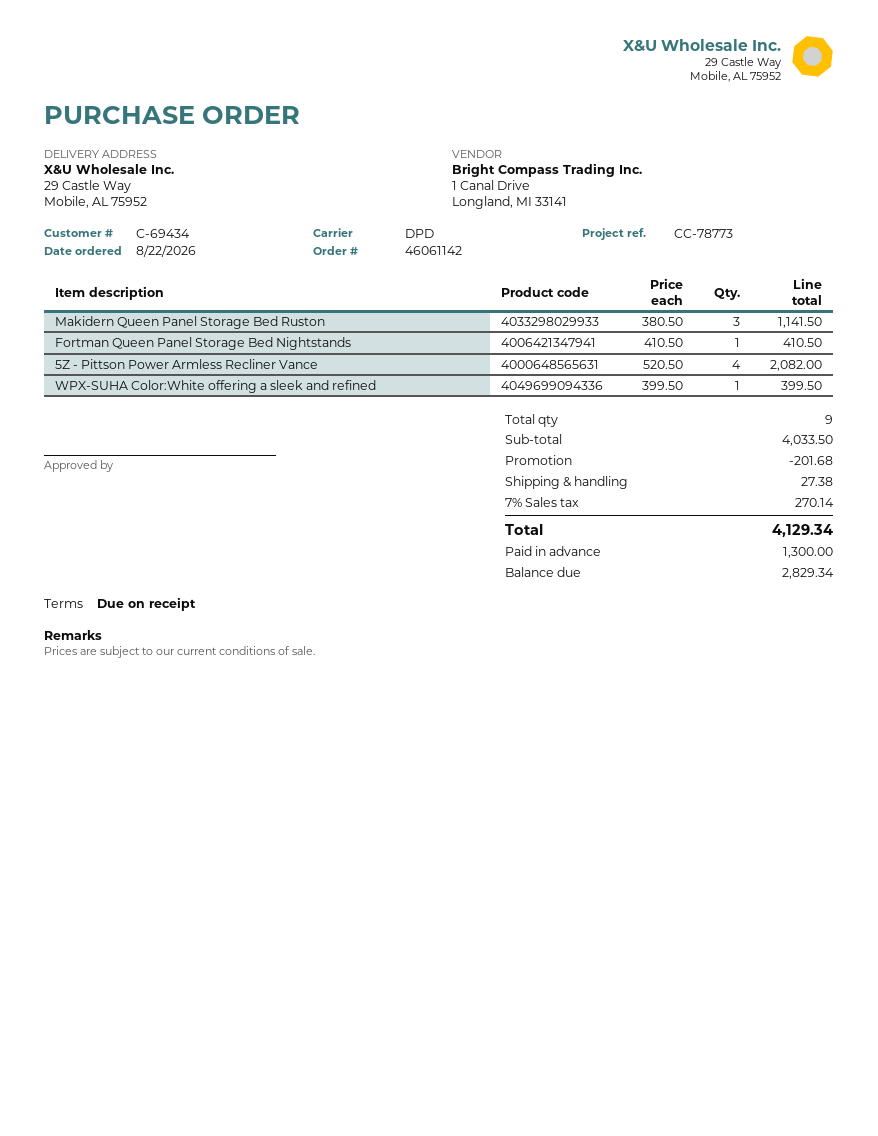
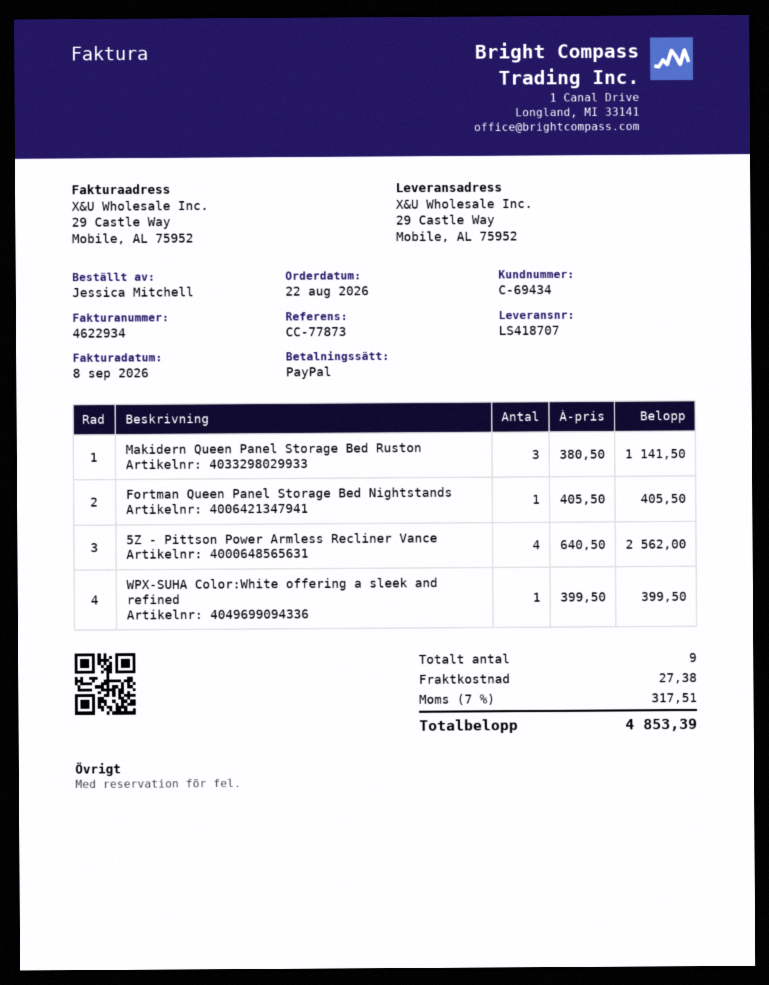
reference: CC-78773 -> CC-77873
Fortman Queen Panel Storage Bed Nightstands: 1 x 410.50 = 410.50 -> 1 x 405.50 = 405.50
5Z - Pittson Power Armless Recliner Vance: 4 x 520.50 = 2082.00 -> 4 x 640.50 = 2562.00
discount: 201.68 -> none
tax: 7% = 270.14 -> 7% = 317.51
total: 4129.34 -> 4853.39

